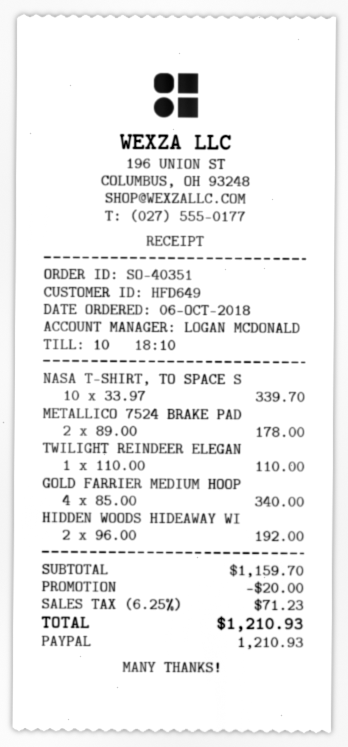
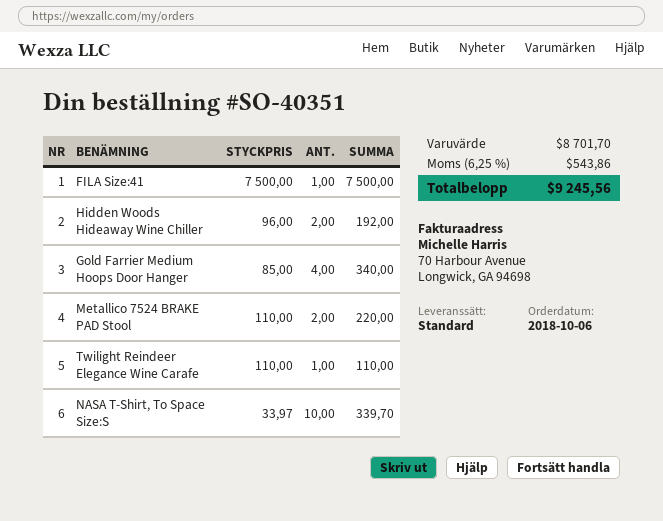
METALLICO 7524 BRAKE PAD: 2 x 89.00 = 178.00 -> 2 x 110.00 = 220.00
FILA Size:41: none -> 1 x 7500.00 = 7500.00
subtotal: 1159.70 -> 8701.70
discount: 20.00 -> none
tax: 6.25% = 71.23 -> 6.25% = 543.86
total: 1210.93 -> 9245.56

